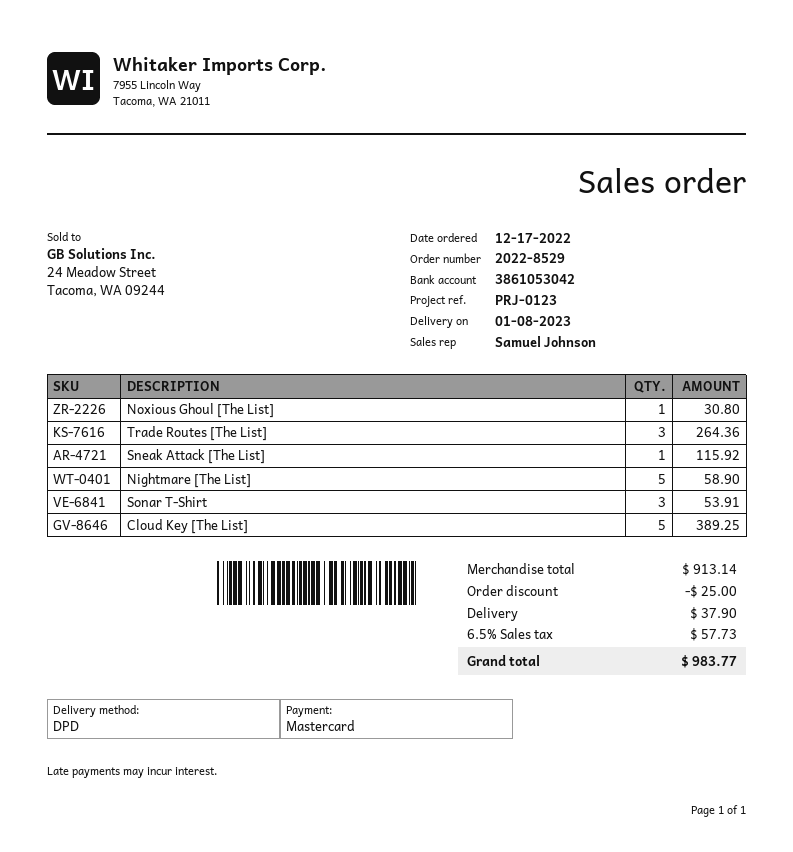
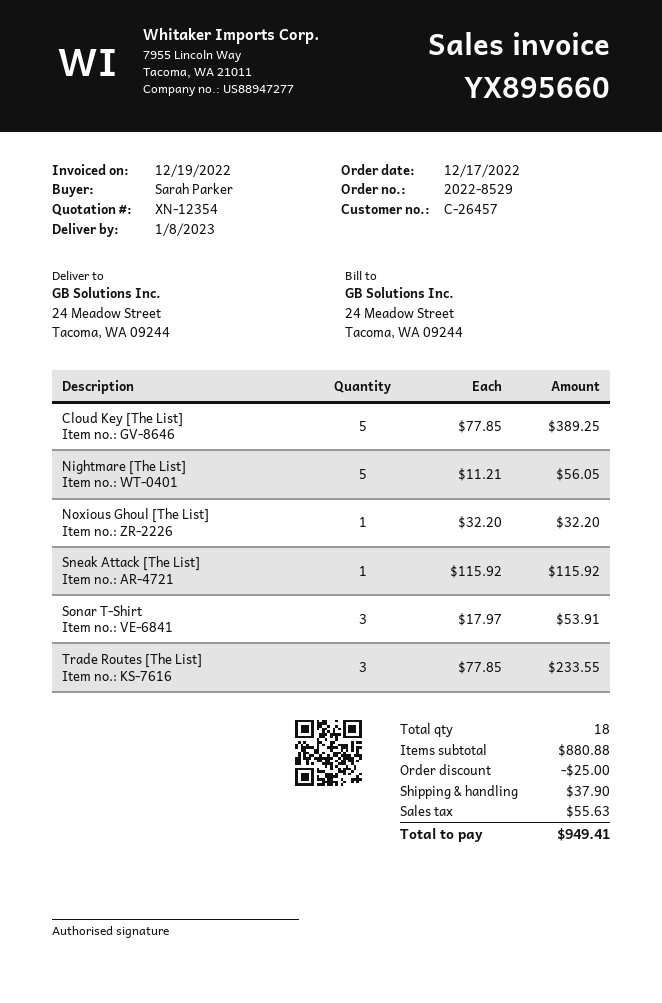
Noxious Ghoul [The List]: 1 for 30.80 -> 1 for 32.20
Trade Routes [The List]: 3 for 264.36 -> 3 for 233.55
Nightmare [The List]: 5 for 58.90 -> 5 for 56.05
subtotal: 913.14 -> 880.88
tax: 57.73 -> 55.63
total: 983.77 -> 949.41

